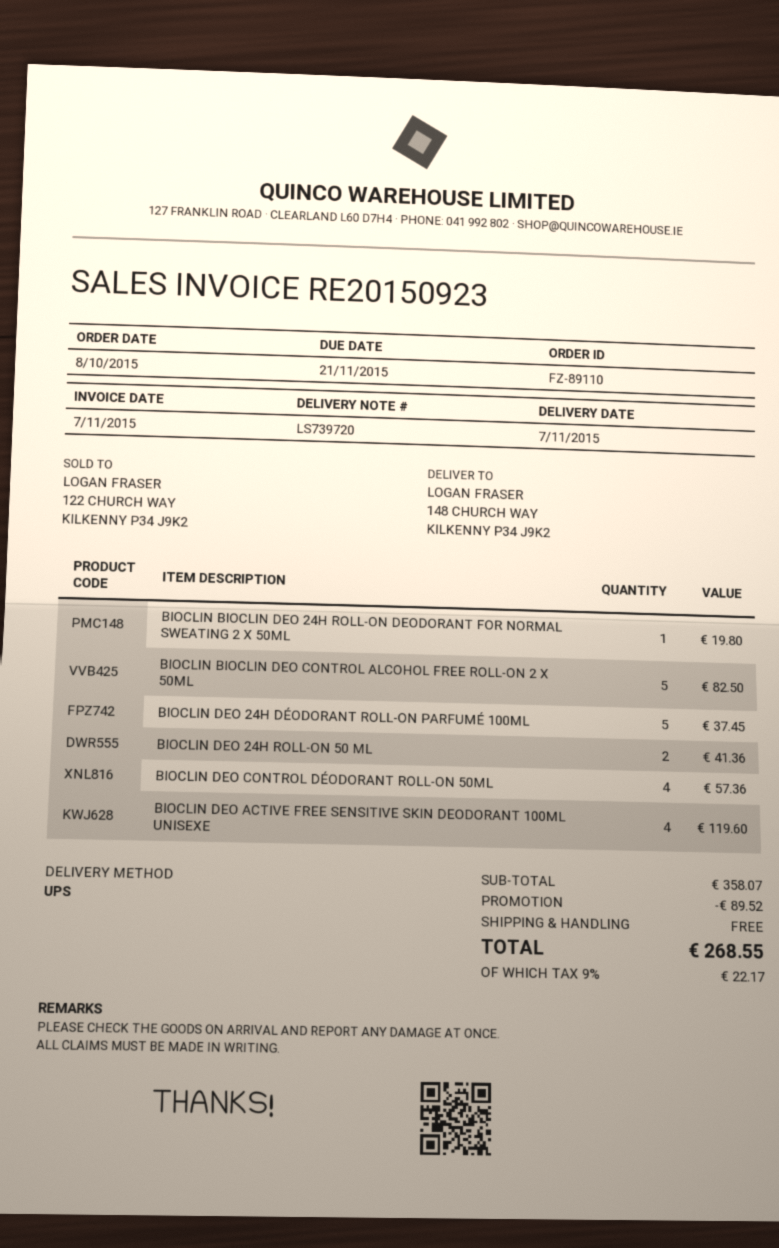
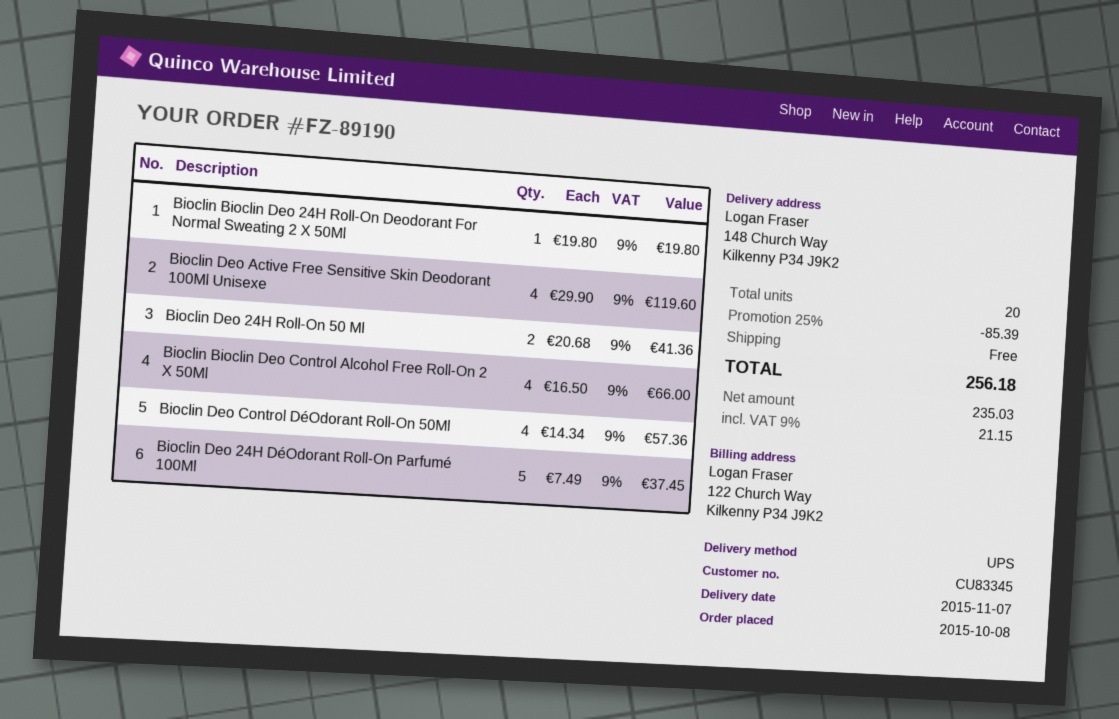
order number: FZ-89110 -> FZ-89190
BIOCLIN BIOCLIN DEO CONTROL ALCOHOL FREE ROLL-ON 2 X 50ML: 5 for 82.50 -> 4 for 66.00
discount: 89.52 -> 85.39
tax: 9% = 22.17 -> 9% = 21.15
total: 268.55 -> 256.18

